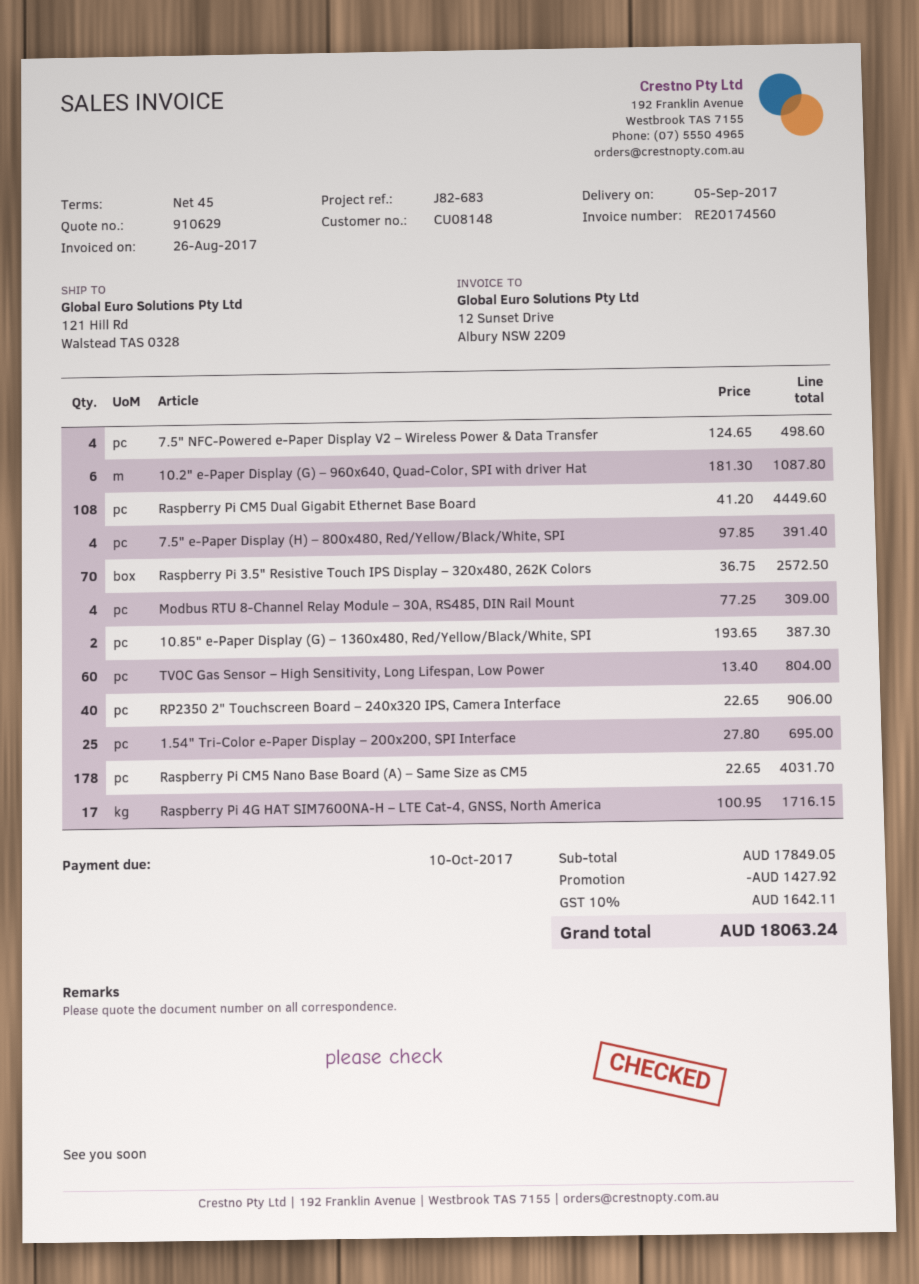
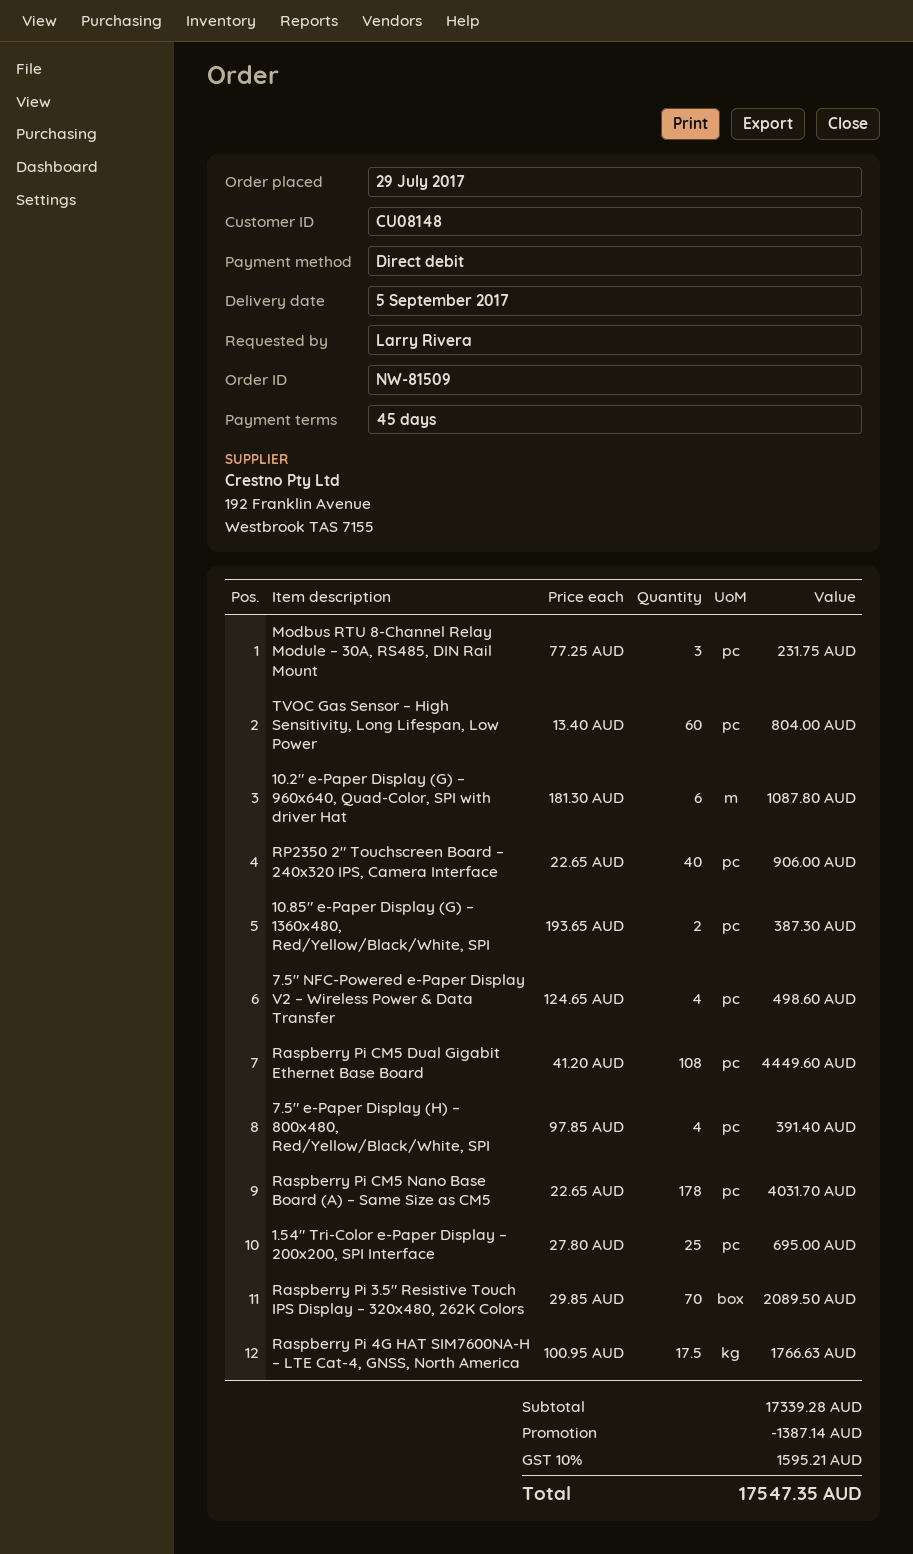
Raspberry Pi 3.5" Resistive Touch IPS Display – 320x480, 262K Colors: 70 x 36.75 = 2572.50 -> 70 x 29.85 = 2089.50
Modbus RTU 8-Channel Relay Module – 30A, RS485, DIN Rail Mount: 4 x 77.25 = 309.00 -> 3 x 77.25 = 231.75
Raspberry Pi 4G HAT SIM7600NA-H – LTE Cat-4, GNSS, North America: 17 x 100.95 = 1716.15 -> 17.5 x 100.95 = 1766.63
subtotal: 17849.05 -> 17339.28
discount: 1427.92 -> 1387.14
tax: 10% = 1642.11 -> 10% = 1595.21
total: 18063.24 -> 17547.35

